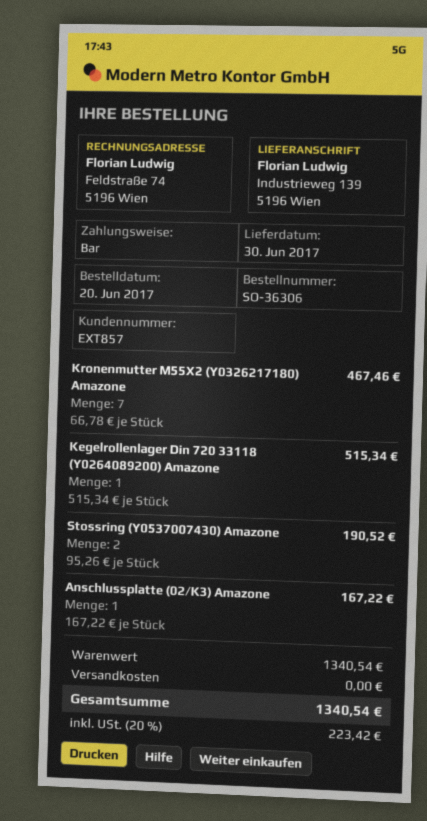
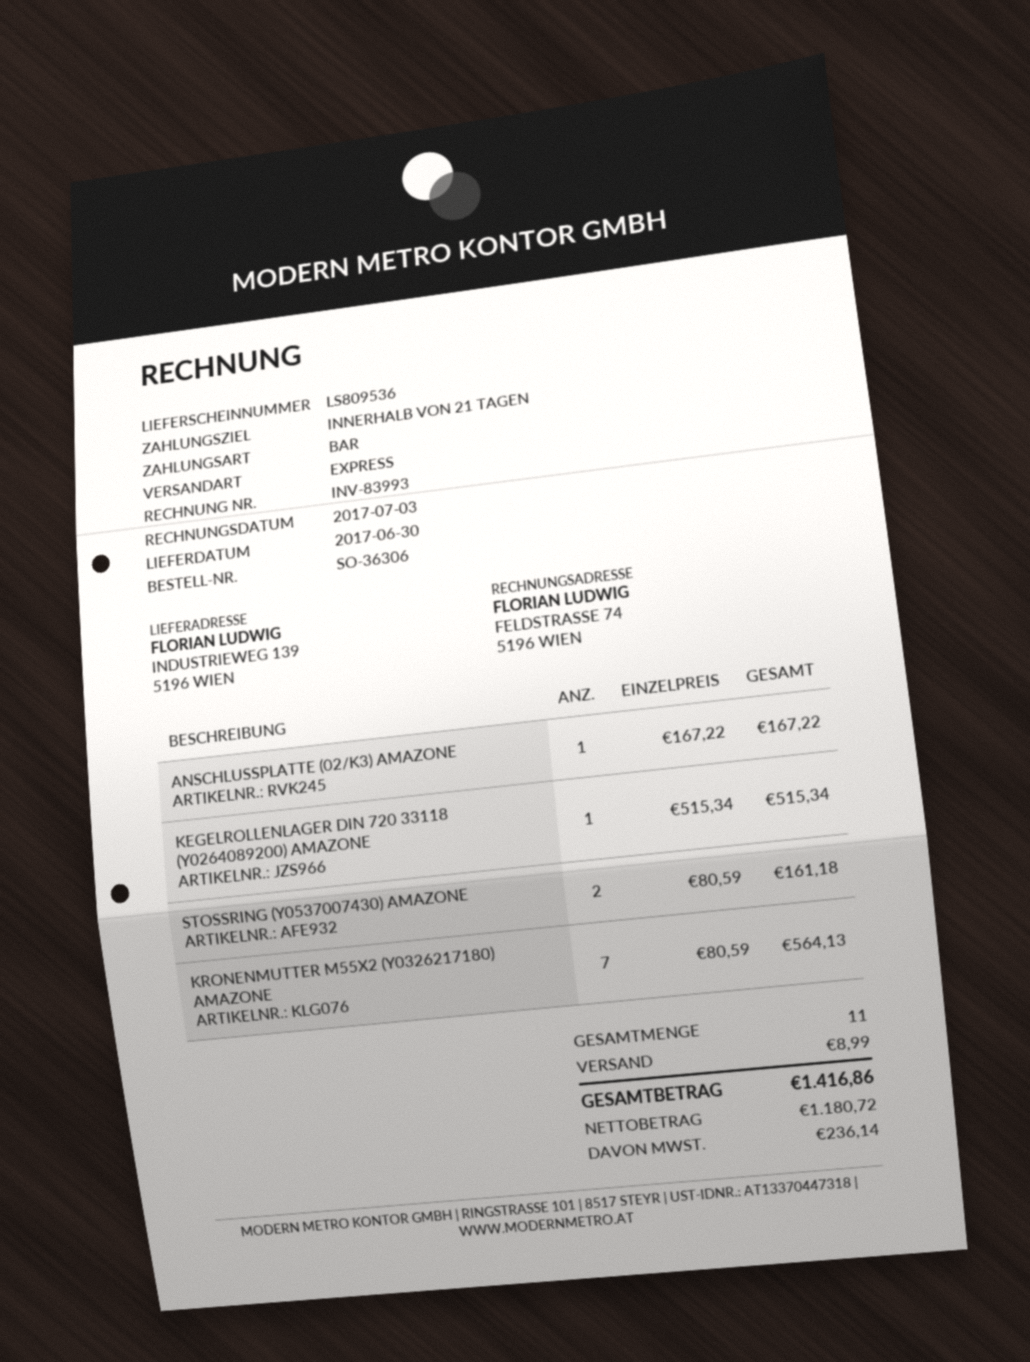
Kronenmutter M55X2 (Y0326217180) Amazone: 7 x 66.78 = 467.46 -> 7 x 80.59 = 564.13
Stossring (Y0537007430) Amazone: 2 x 95.26 = 190.52 -> 2 x 80.59 = 161.18
shipping: 0.00 -> 8.99
tax: 223.42 -> 236.14
total: 1340.54 -> 1416.86

